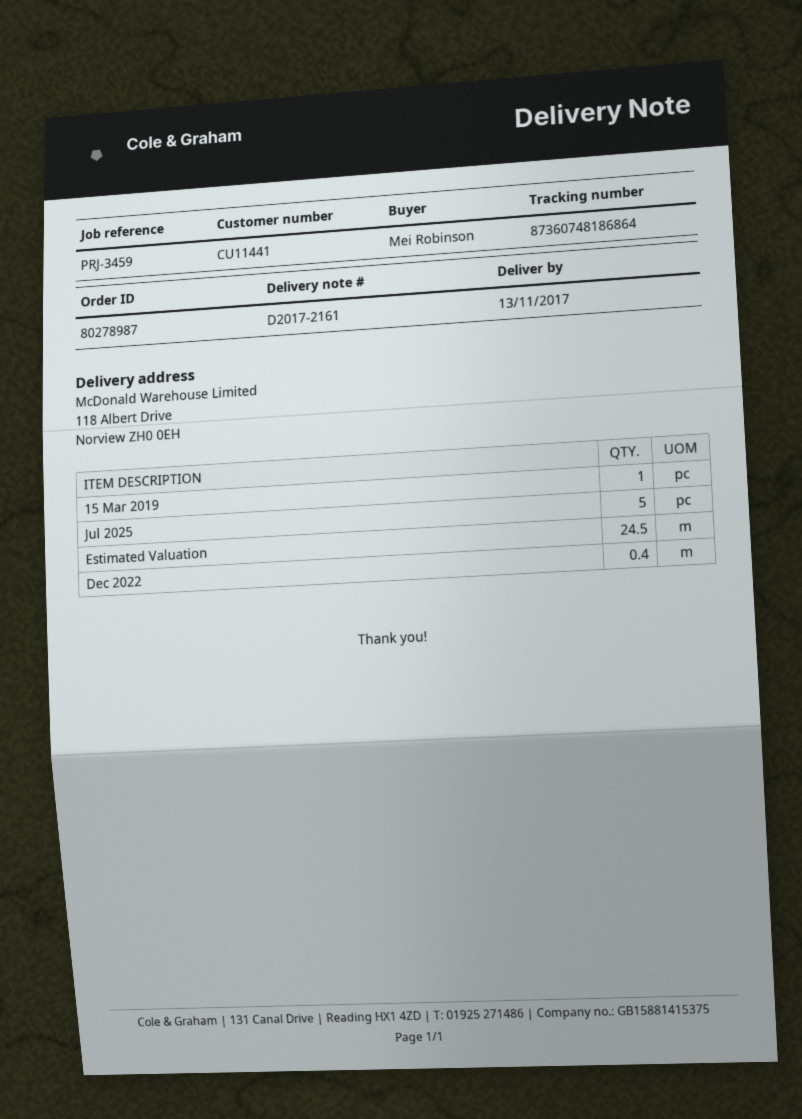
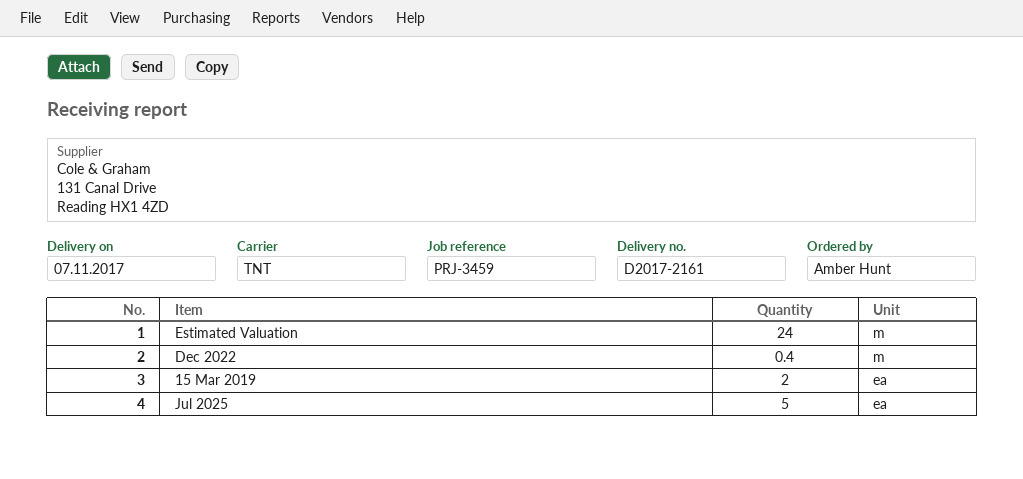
delivery date: 2017-11-13 -> 2017-11-07
ordered by: Mei Robinson -> Amber Hunt
15 Mar 2019: 1 -> 2
Estimated Valuation: 24.5 -> 24

